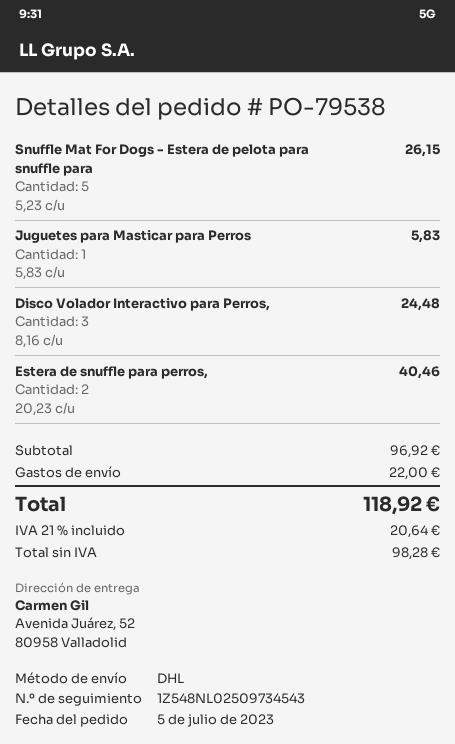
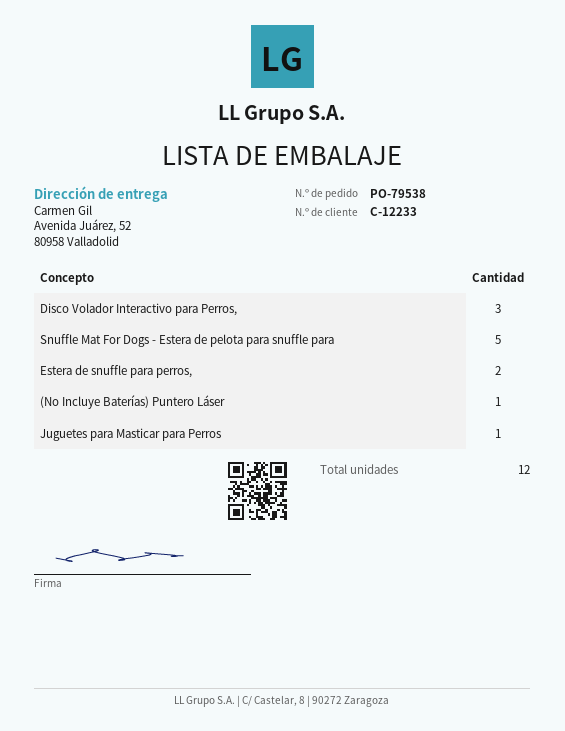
(No Incluye Baterías) Puntero Láser: none -> 1

